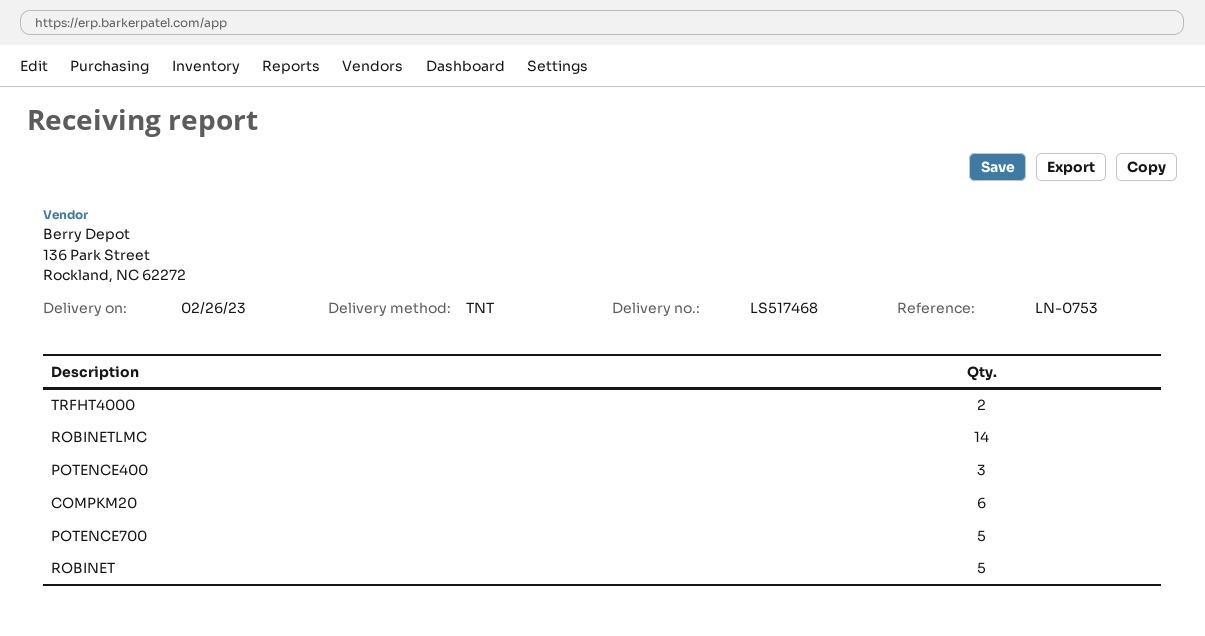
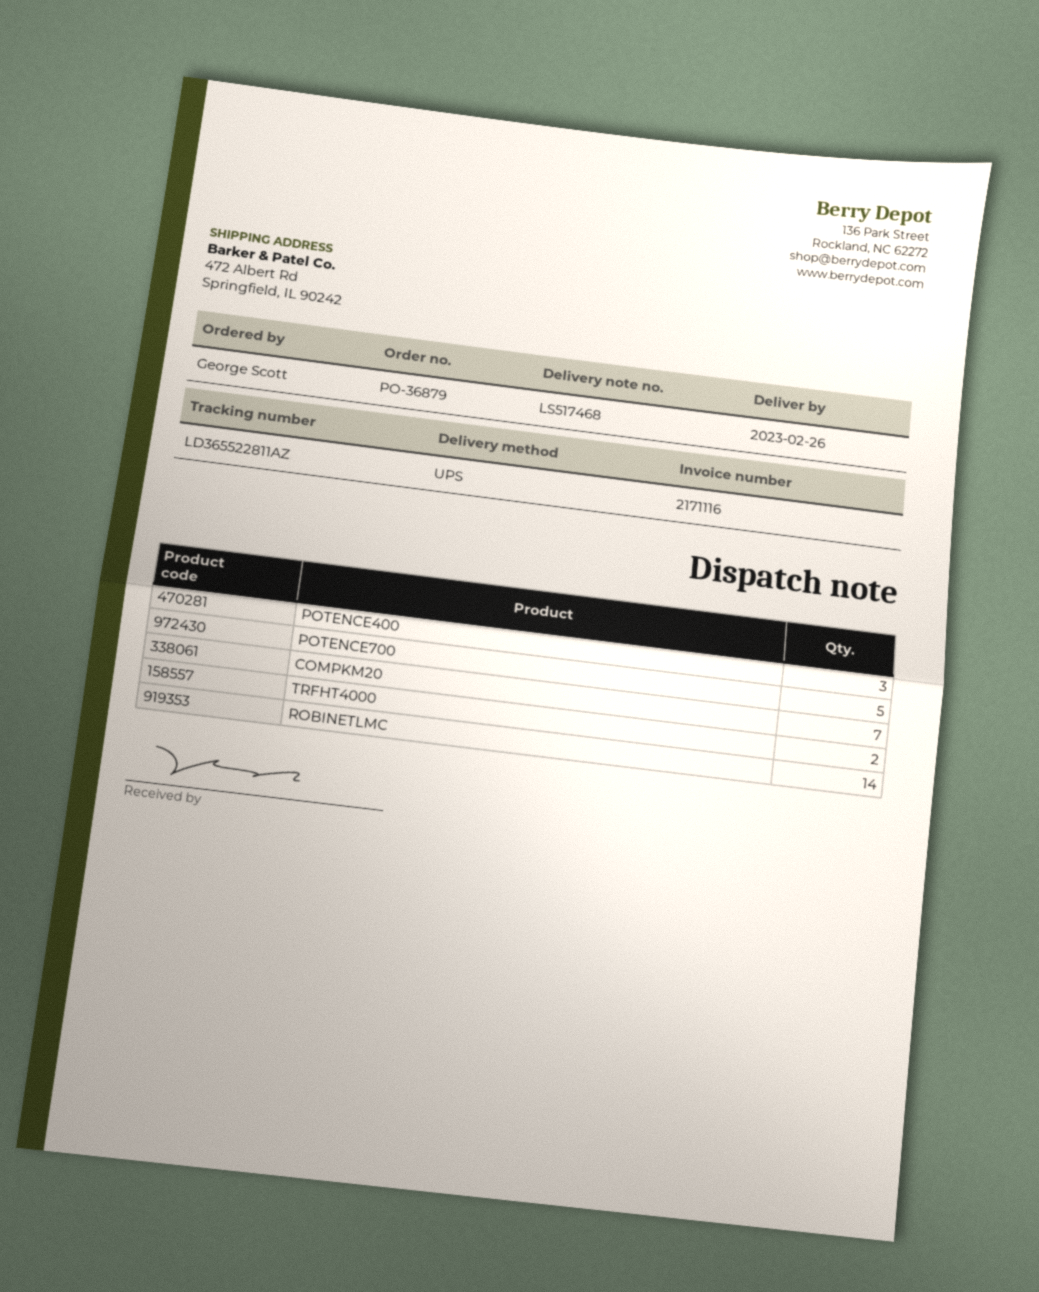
shipping method: TNT -> UPS
COMPKM20: 6 -> 7
ROBINET: 5 -> none

